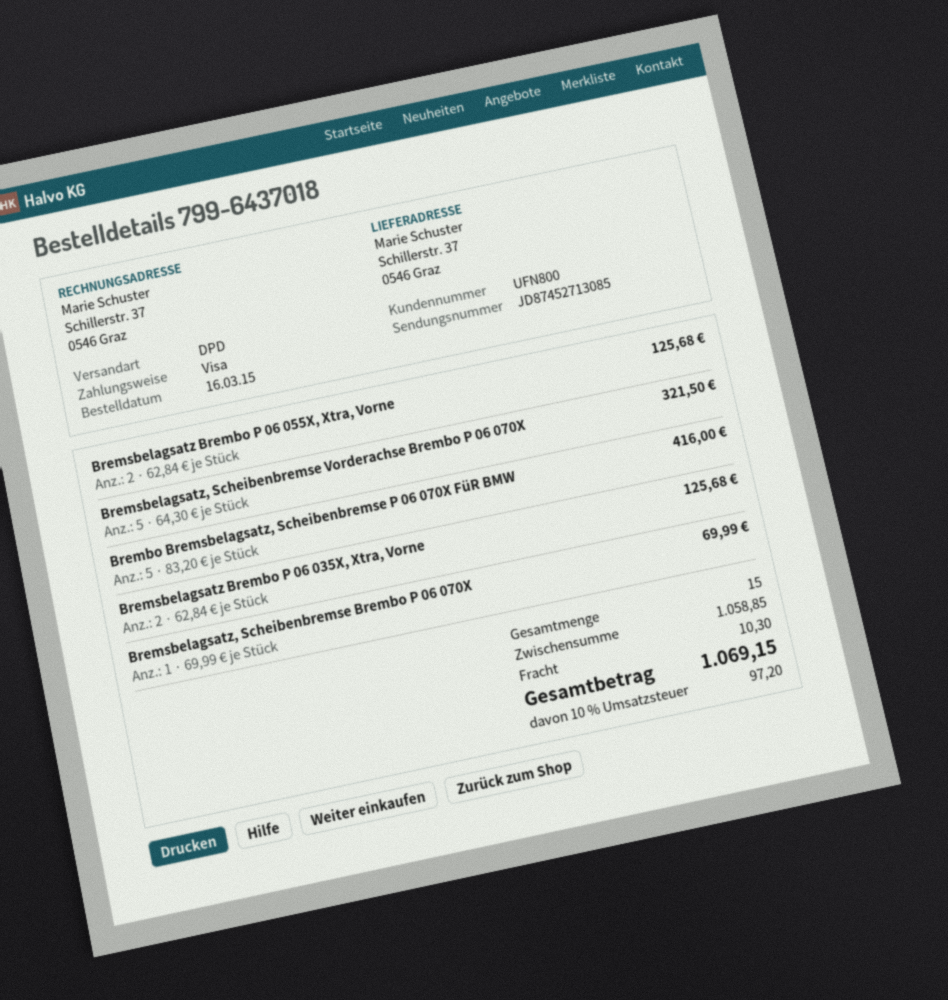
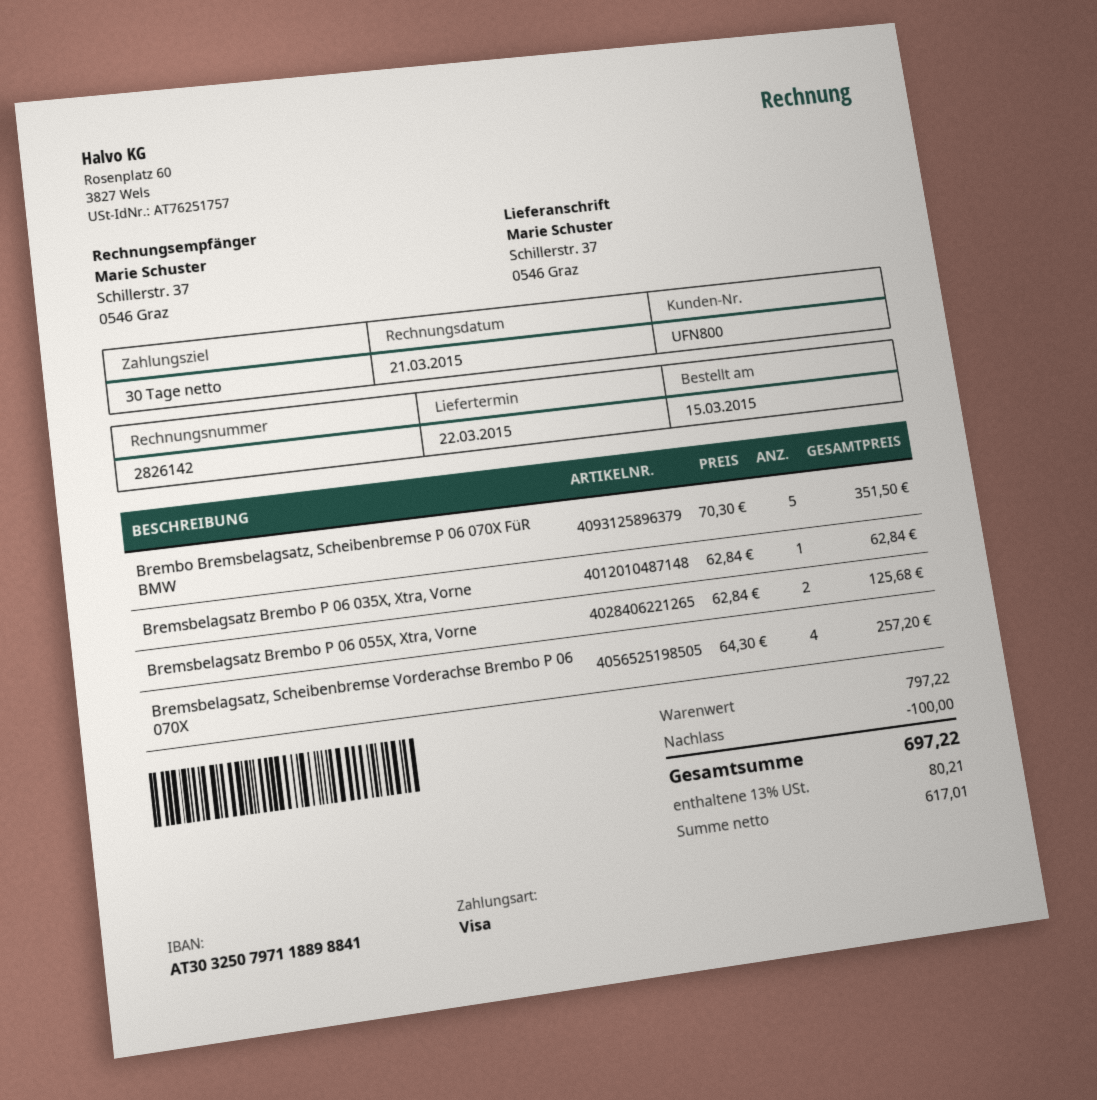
order date: 2015-03-16 -> 2015-03-15
Bremsbelagsatz, Scheibenbremse Vorderachse Brembo P 06 070X: 5 x 64.30 = 321.50 -> 4 x 64.30 = 257.20
Brembo Bremsbelagsatz, Scheibenbremse P 06 070X FüR BMW: 5 x 83.20 = 416.00 -> 5 x 70.30 = 351.50
Bremsbelagsatz Brembo P 06 035X, Xtra, Vorne: 2 x 62.84 = 125.68 -> 1 x 62.84 = 62.84
Bremsbelagsatz, Scheibenbremse Brembo P 06 070X: 1 x 69.99 = 69.99 -> none
subtotal: 1058.85 -> 797.22
discount: none -> 100.00
shipping: 10.30 -> none
tax: 10% = 97.20 -> 13% = 80.21
total: 1069.15 -> 697.22

